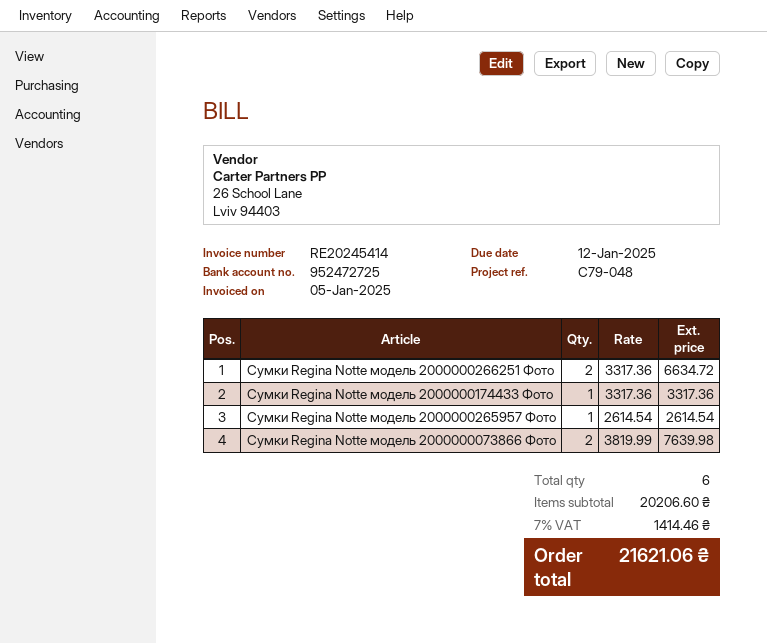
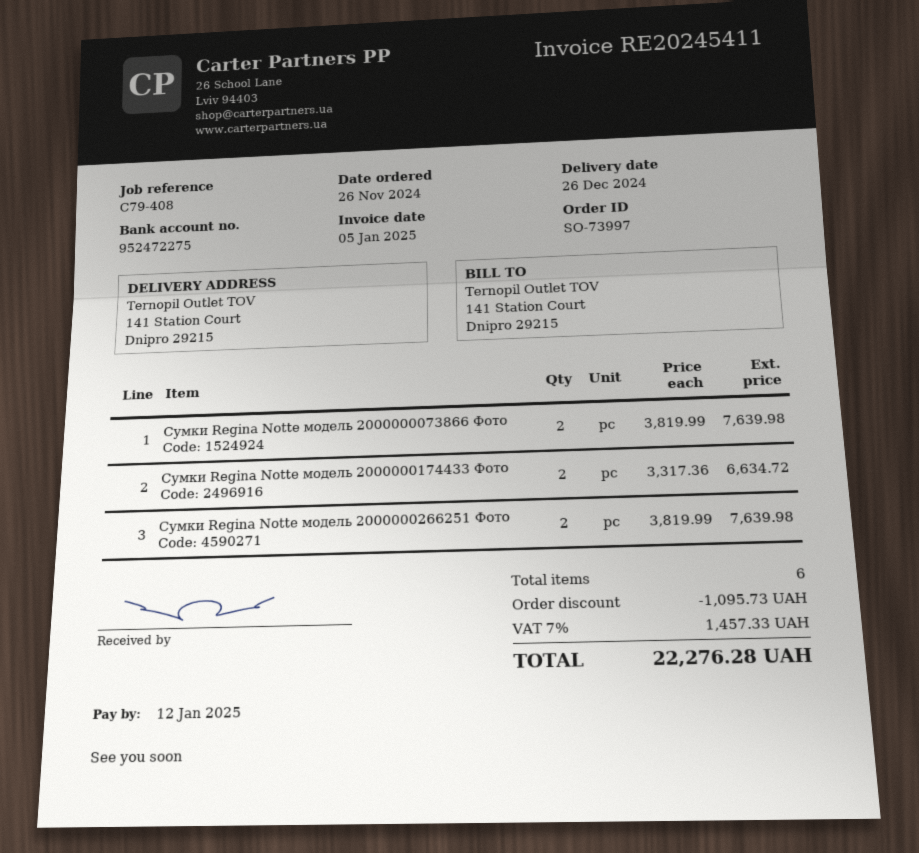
invoice number: RE20245414 -> RE20245411
reference: C79-048 -> C79-408
bank account: 952472725 -> 952472275
Сумки Regina Notte модель 2000000266251 Фото: 2 x 3317.36 = 6634.72 -> 2 x 3819.99 = 7639.98
Сумки Regina Notte модель 2000000174433 Фото: 1 x 3317.36 = 3317.36 -> 2 x 3317.36 = 6634.72
Сумки Regina Notte модель 2000000265957 Фото: 1 x 2614.54 = 2614.54 -> none
discount: none -> 1095.73
tax: 7% = 1414.46 -> 7% = 1457.33
total: 21621.06 -> 22276.28

